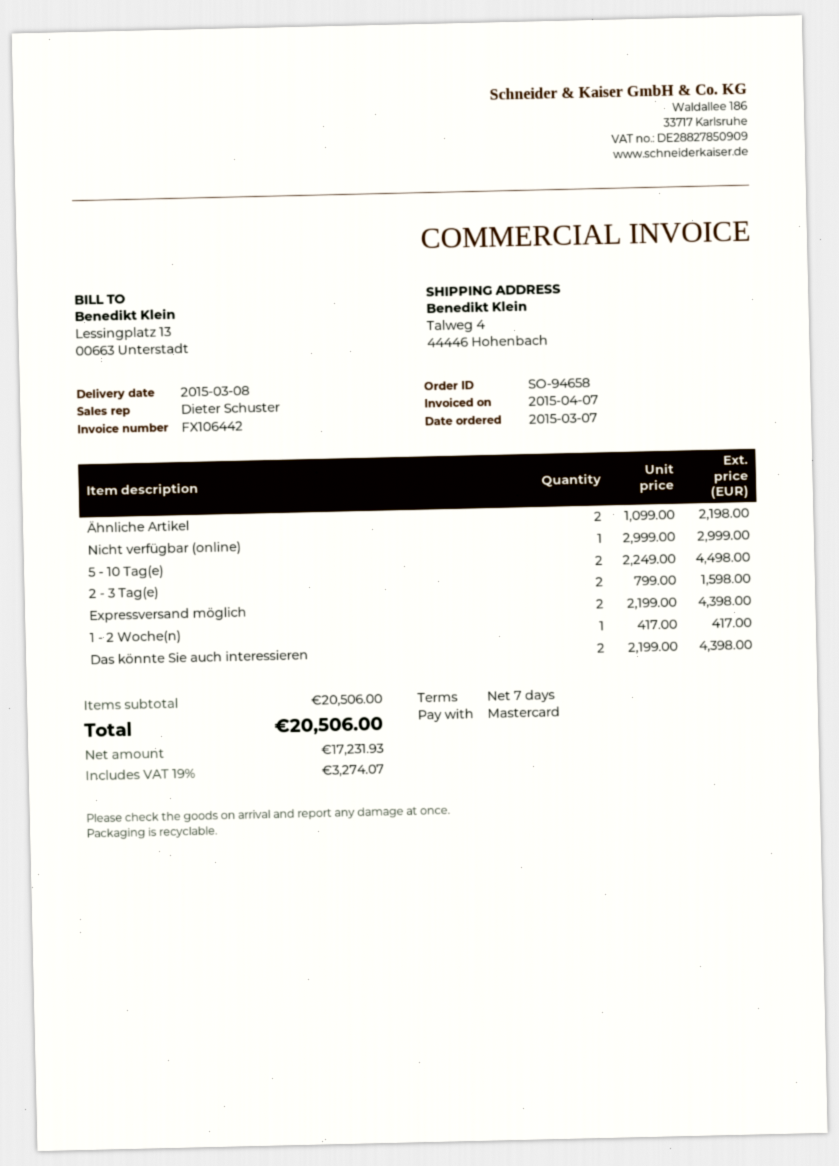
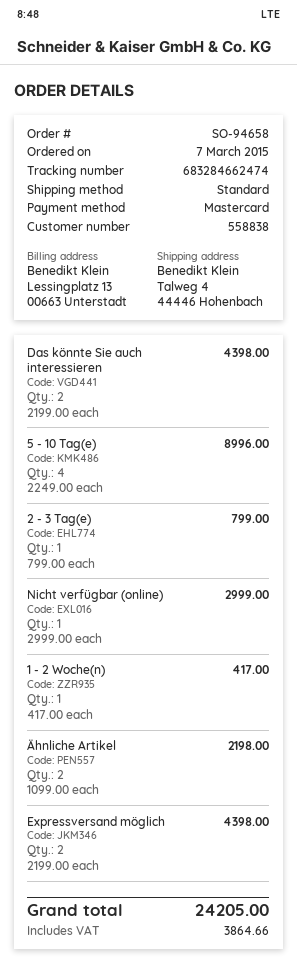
5 - 10 Tag(e): 2 x 2249.00 = 4498.00 -> 4 x 2249.00 = 8996.00
2 - 3 Tag(e): 2 x 799.00 = 1598.00 -> 1 x 799.00 = 799.00
tax: 3274.07 -> 3864.66
total: 20506.00 -> 24205.00

